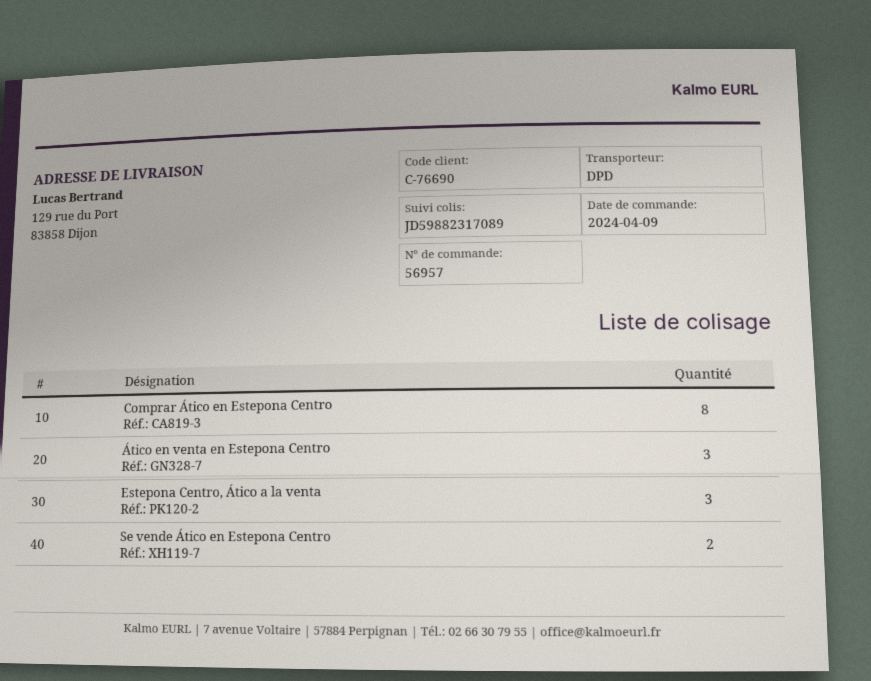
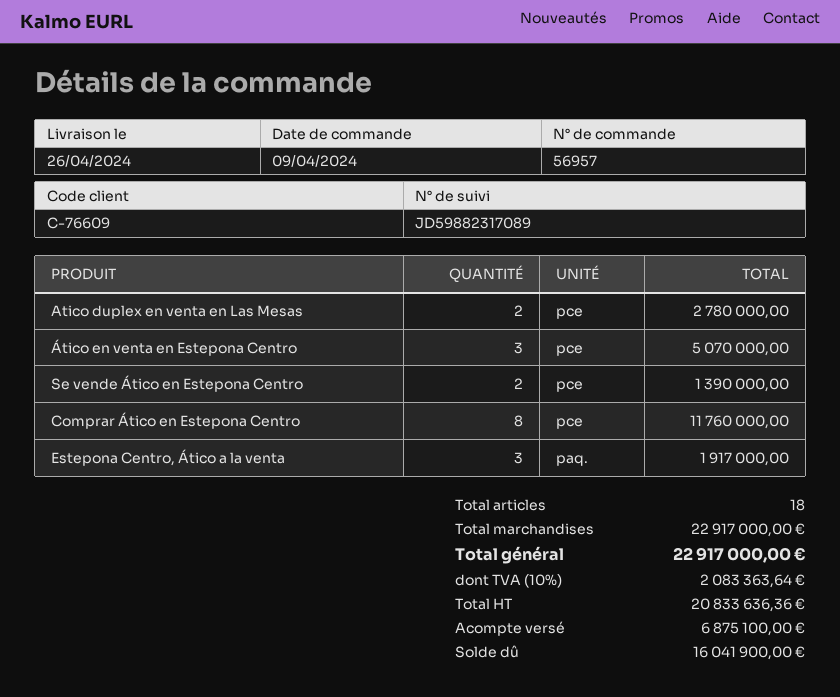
customer number: C-76690 -> C-76609
Atico duplex en venta en Las Mesas: none -> 2

